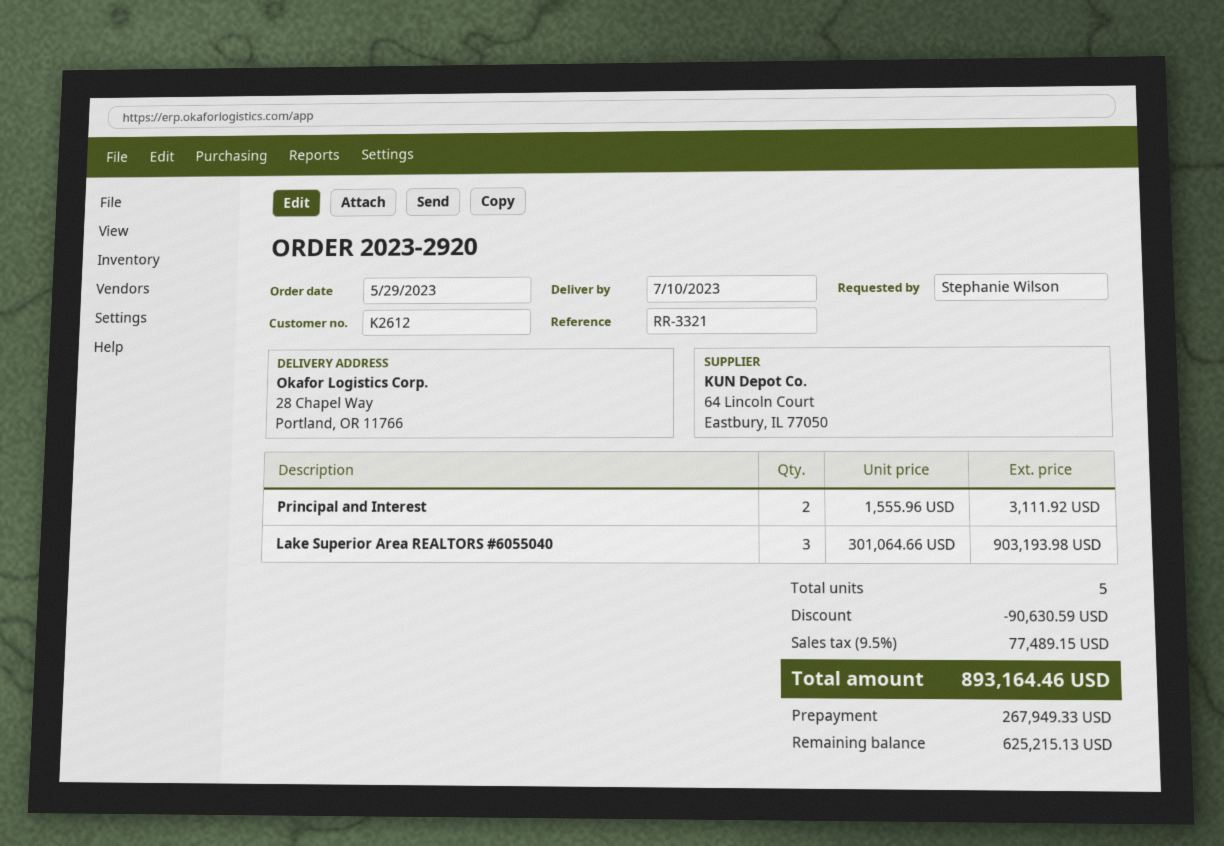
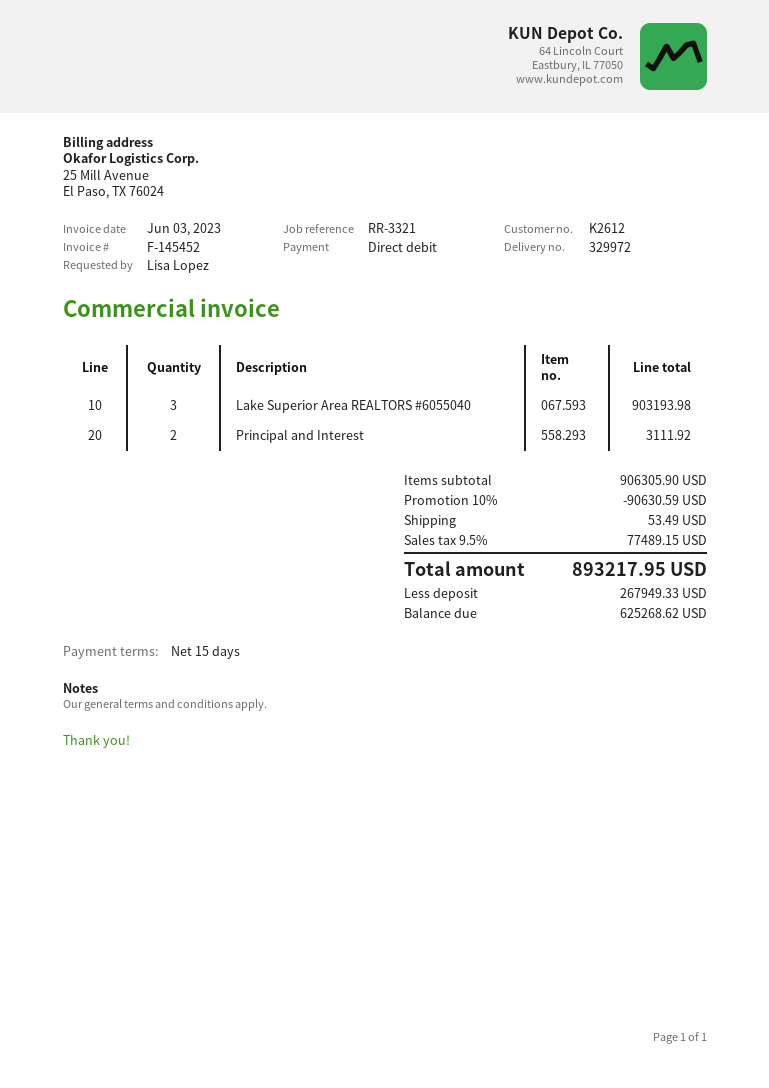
ordered by: Stephanie Wilson -> Lisa Lopez
shipping: none -> 53.49
total: 893164.46 -> 893217.95
balance: 625215.13 -> 625268.62

